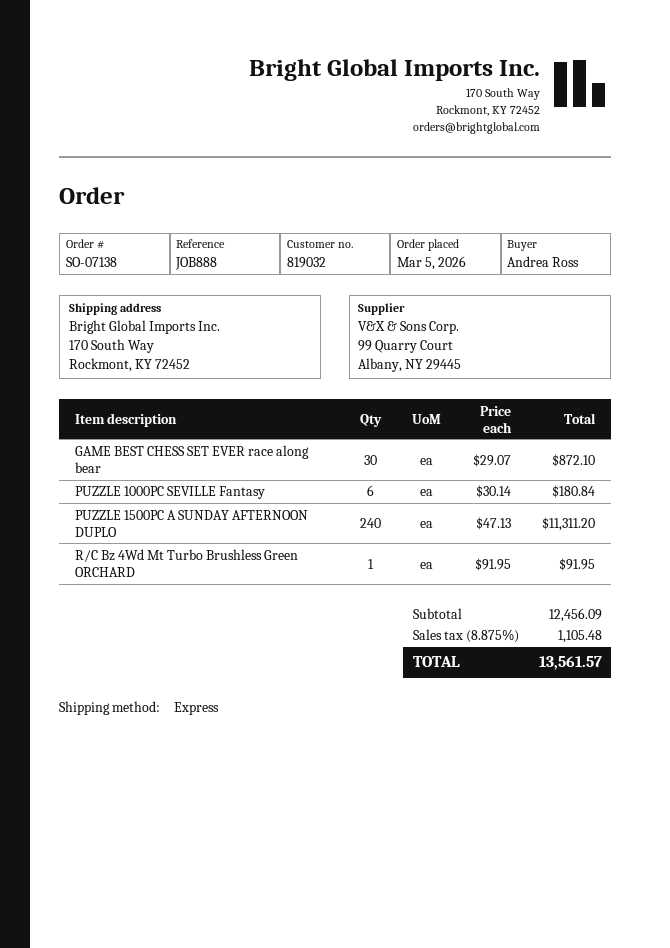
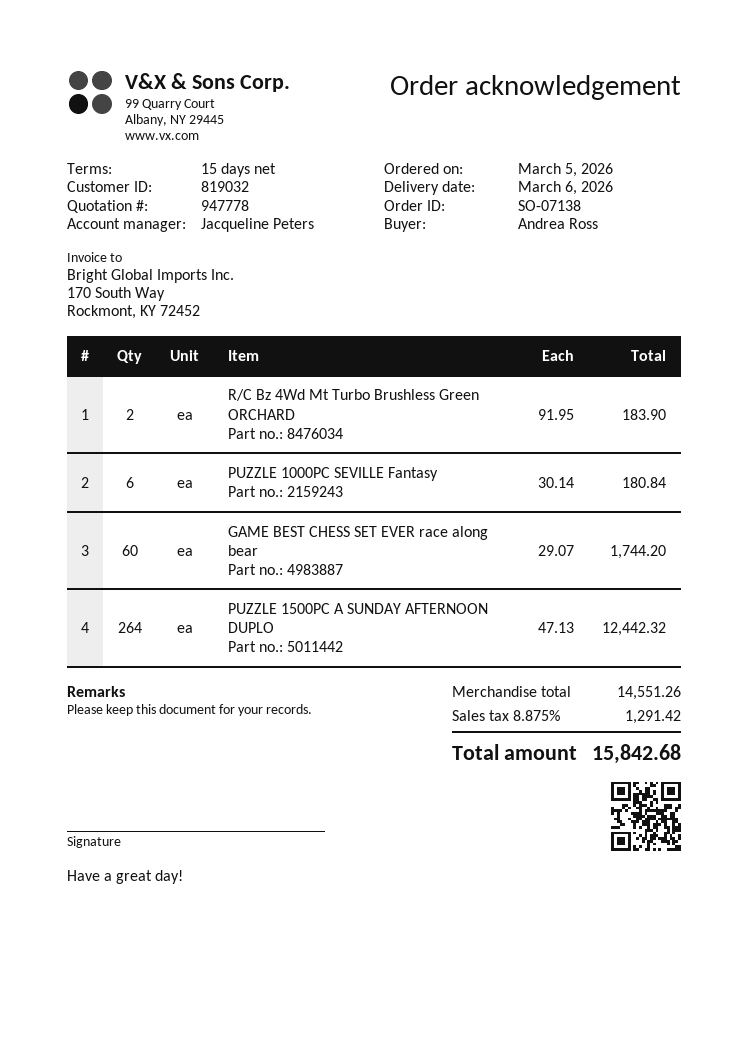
GAME BEST CHESS SET EVER race along bear: 30 x 29.07 = 872.10 -> 60 x 29.07 = 1744.20
PUZZLE 1500PC A SUNDAY AFTERNOON DUPLO: 240 x 47.13 = 11311.20 -> 264 x 47.13 = 12442.32
R/C Bz 4Wd Mt Turbo Brushless Green ORCHARD: 1 x 91.95 = 91.95 -> 2 x 91.95 = 183.90
subtotal: 12456.09 -> 14551.26
tax: 8.875% = 1105.48 -> 8.875% = 1291.42
total: 13561.57 -> 15842.68

